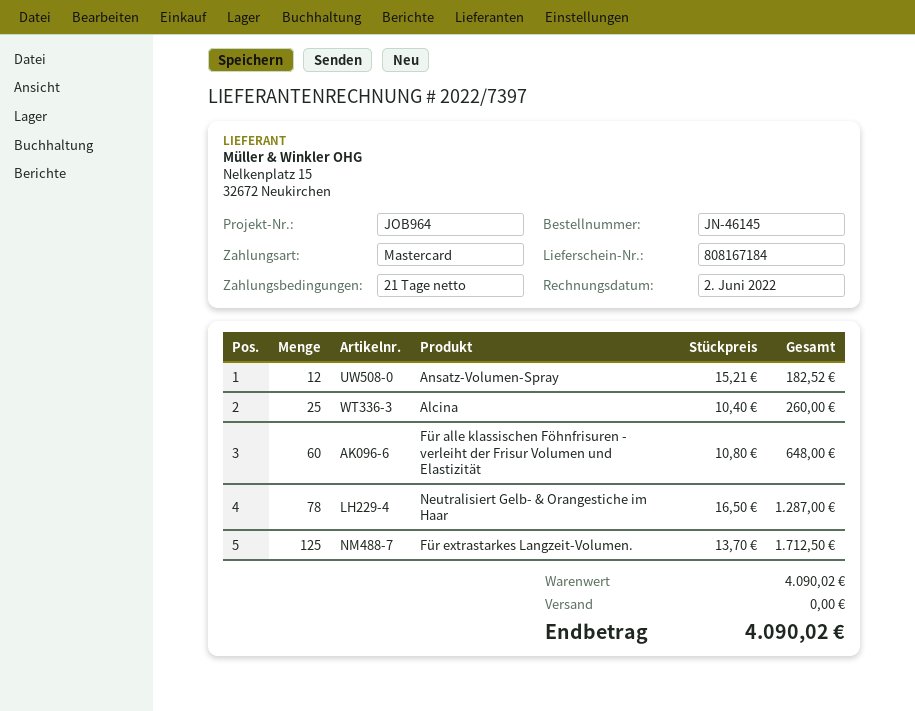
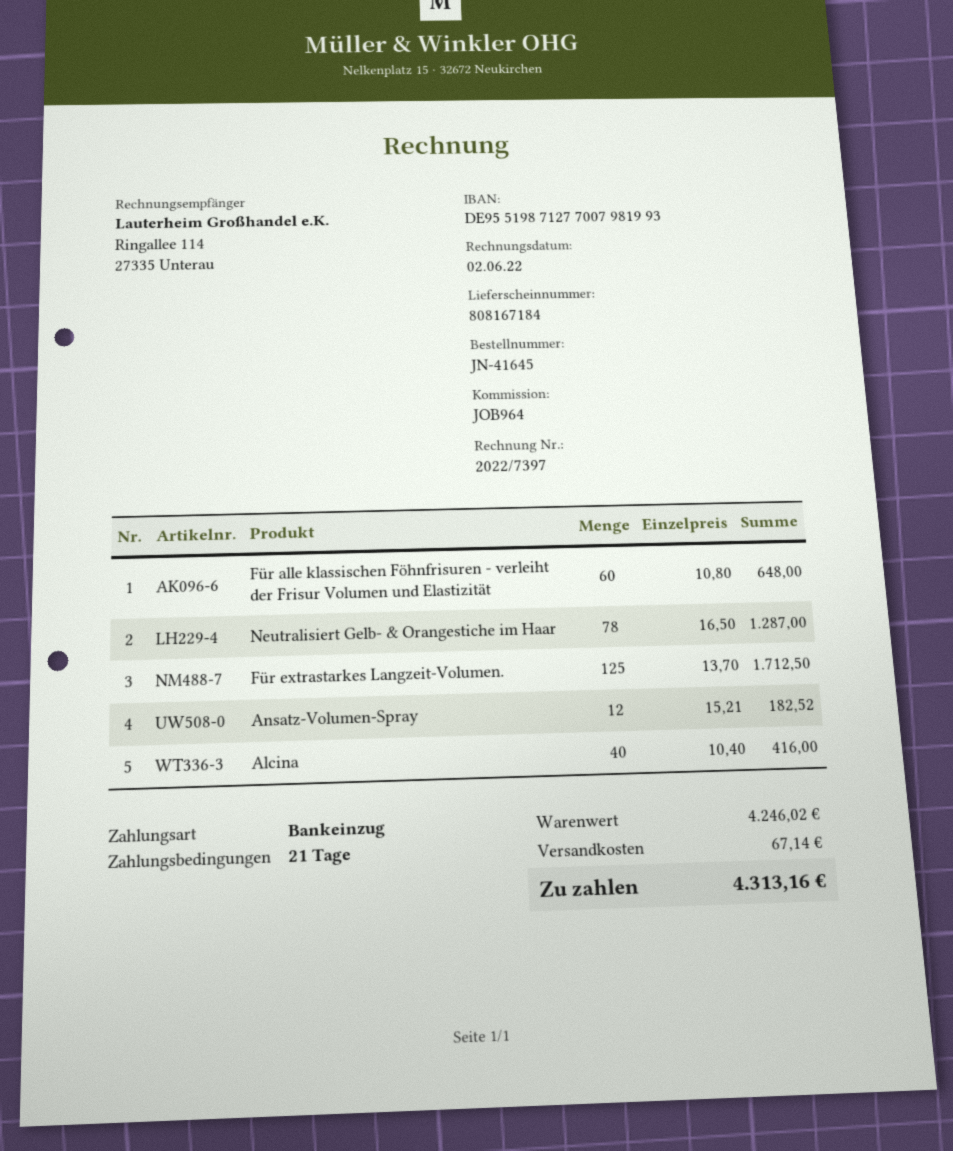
order number: JN-46145 -> JN-41645
payment method: Mastercard -> direct debit
Alcina: 25 x 10.40 = 260.00 -> 40 x 10.40 = 416.00
subtotal: 4090.02 -> 4246.02
shipping: 0.00 -> 67.14
total: 4090.02 -> 4313.16

